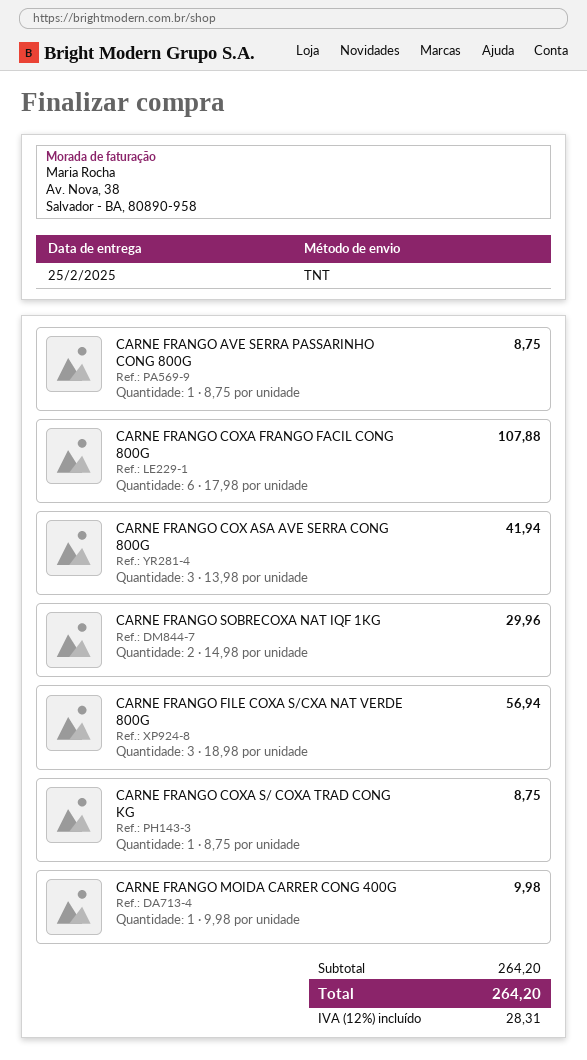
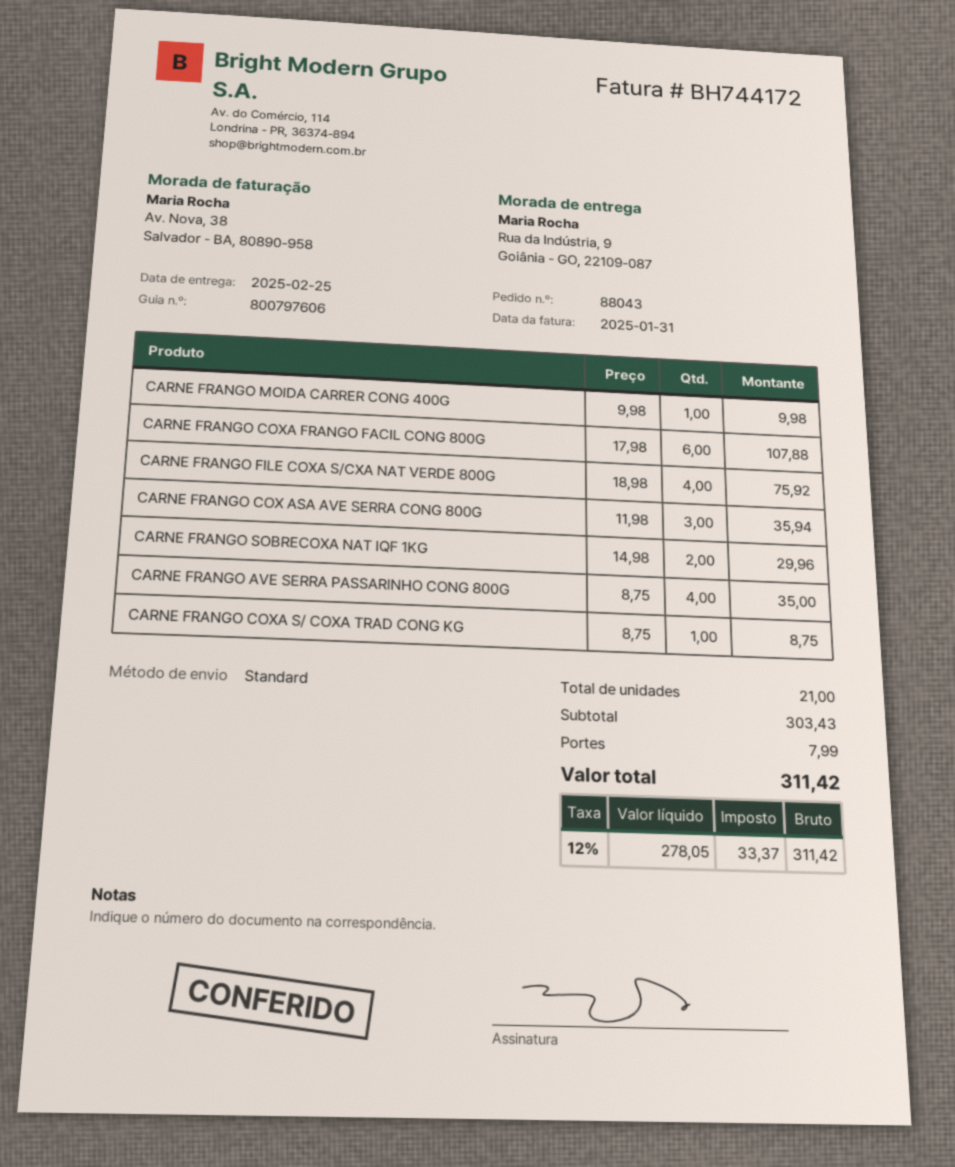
shipping method: TNT -> standard
CARNE FRANGO AVE SERRA PASSARINHO CONG 800G: 1 x 8.75 = 8.75 -> 4 x 8.75 = 35.00
CARNE FRANGO COX ASA AVE SERRA CONG 800G: 3 x 13.98 = 41.94 -> 3 x 11.98 = 35.94
CARNE FRANGO FILE COXA S/CXA NAT VERDE 800G: 3 x 18.98 = 56.94 -> 4 x 18.98 = 75.92
subtotal: 264.20 -> 303.43
shipping: none -> 7.99
tax: 12% = 28.31 -> 12% = 33.37
total: 264.20 -> 311.42

